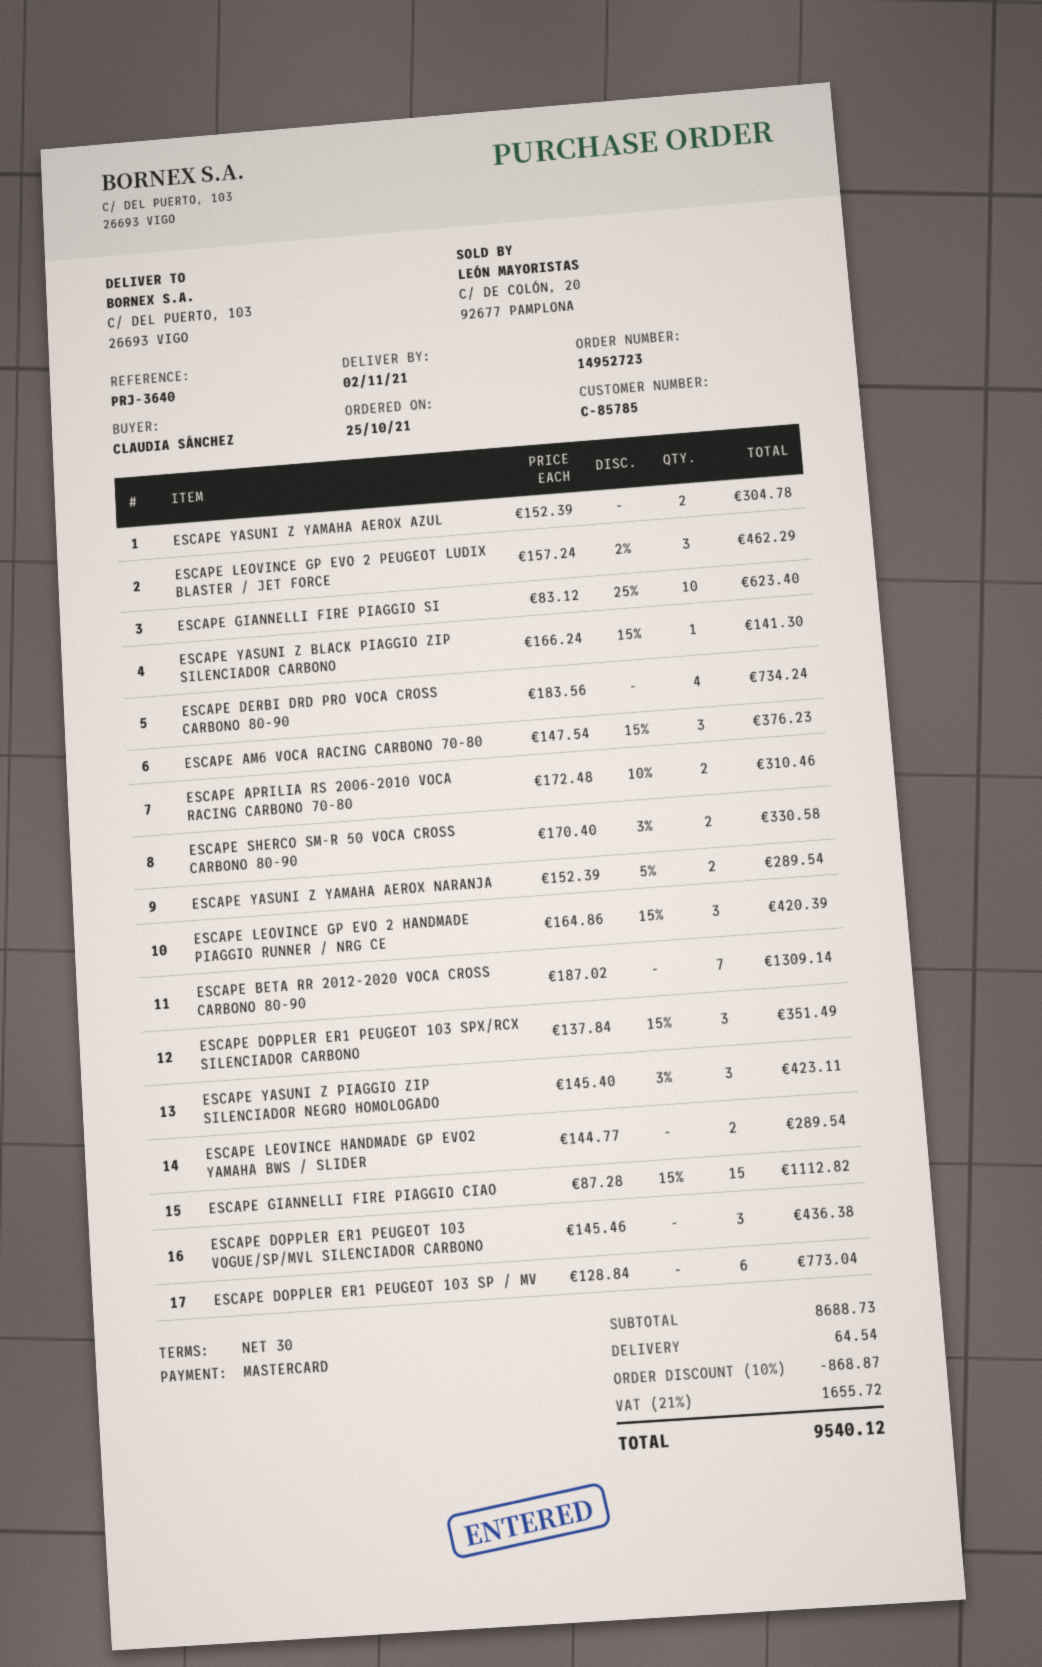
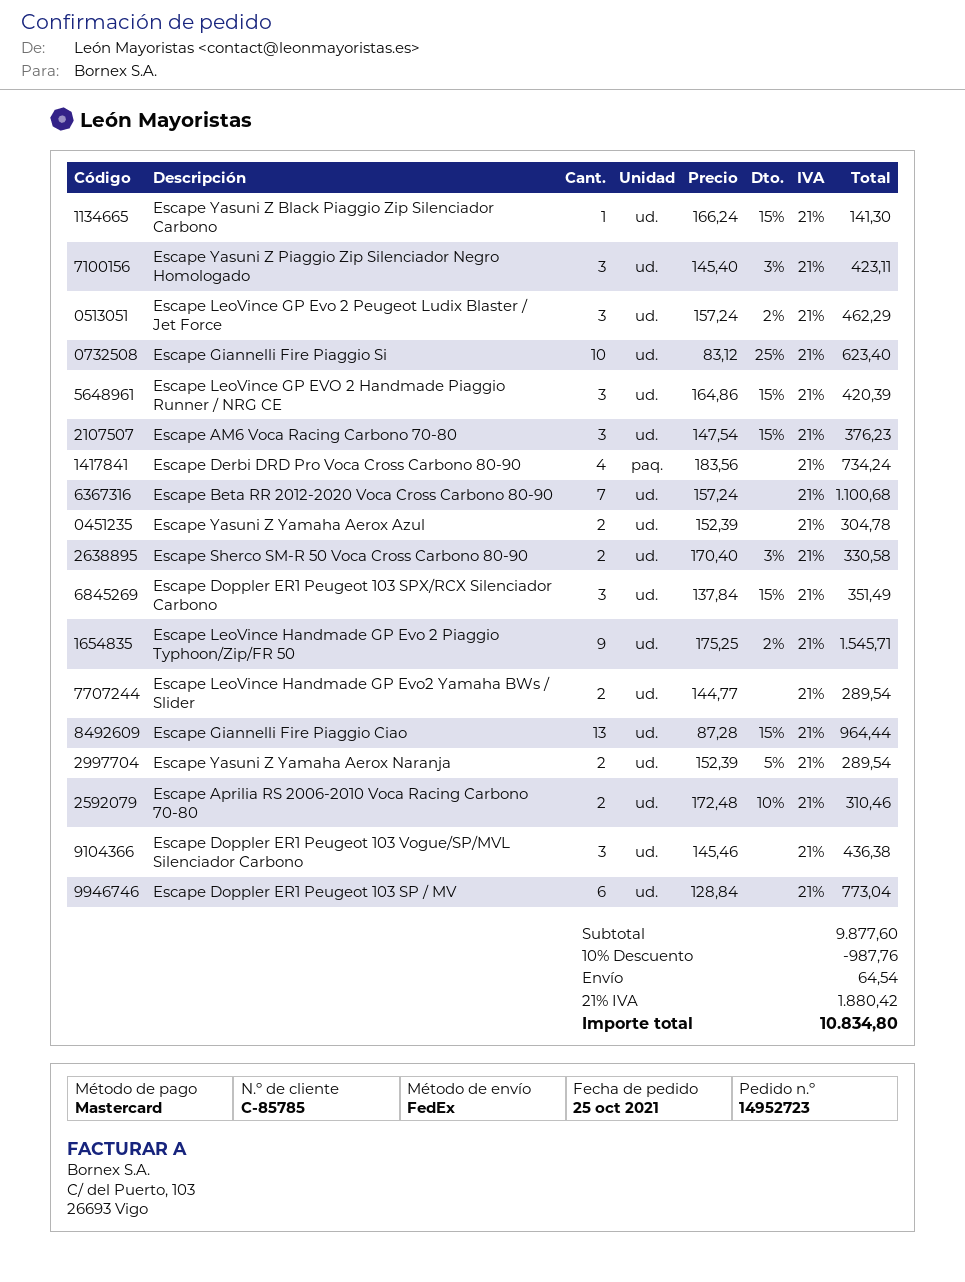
ESCAPE BETA RR 2012-2020 VOCA CROSS CARBONO 80-90: 7 x 187.02 = 1309.14 -> 7 x 157.24 = 1100.68
ESCAPE GIANNELLI FIRE PIAGGIO CIAO: 15 x 87.28 - 15% = 1112.82 -> 13 x 87.28 - 15% = 964.44
Escape LeoVince Handmade GP Evo 2 Piaggio Typhoon/Zip/FR 50: none -> 9 x 175.25 - 2% = 1545.71
subtotal: 8688.73 -> 9877.60
discount: 10% = 868.87 -> 10% = 987.76
tax: 21% = 1655.72 -> 21% = 1880.42
total: 9540.12 -> 10834.80

